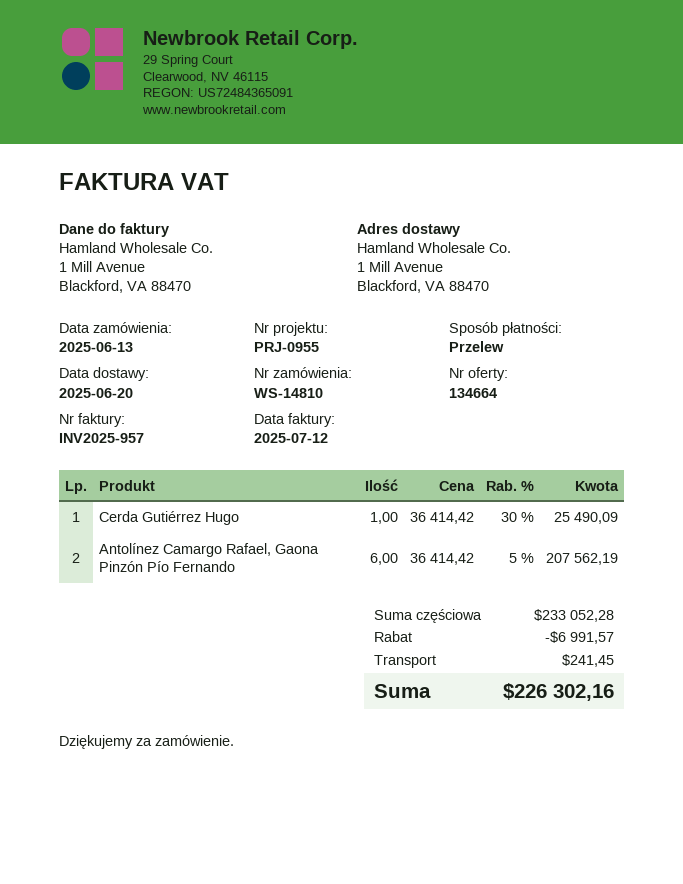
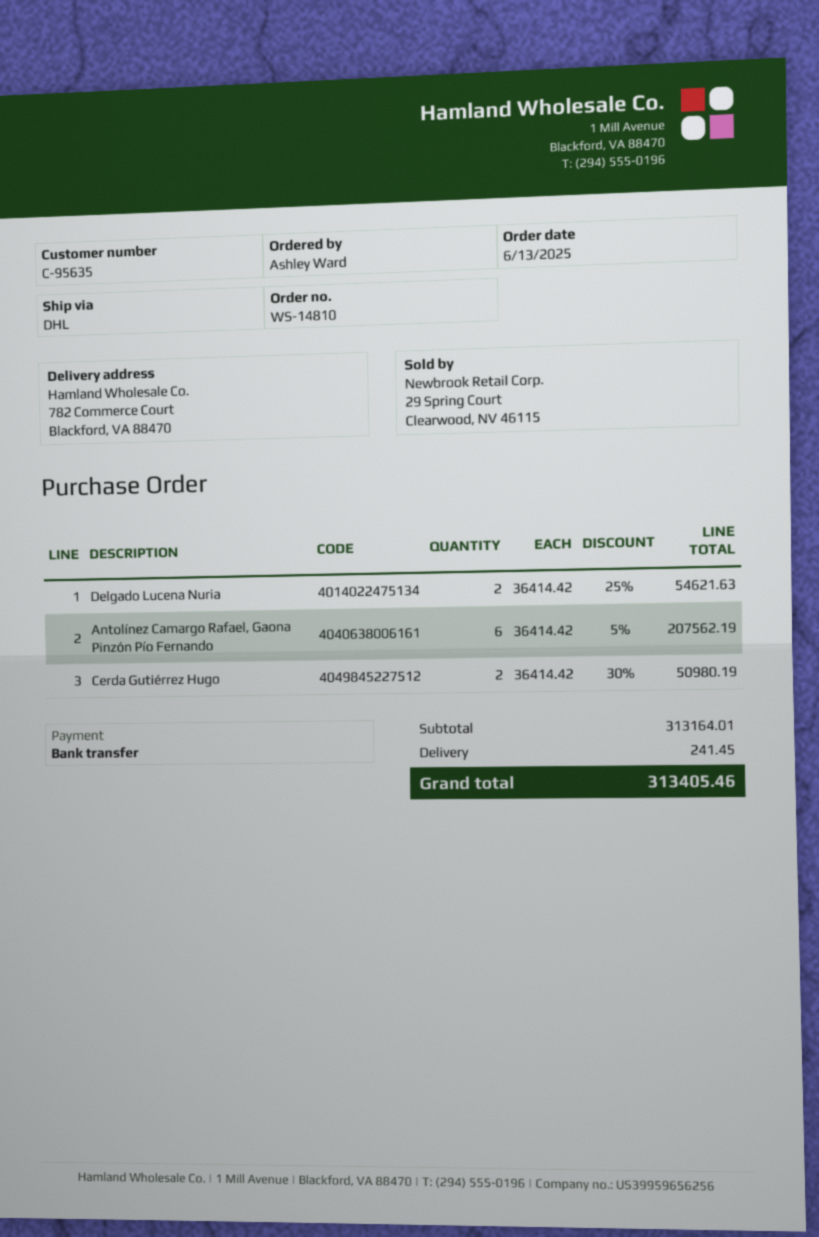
ship to: 1 Mill Avenue, Blackford, VA 88470 -> 782 Commerce Court, Blackford, VA 88470
Cerda Gutiérrez Hugo: 1 x 36414.42 - 30% = 25490.09 -> 2 x 36414.42 - 30% = 50980.19
Delgado Lucena Nuria: none -> 2 x 36414.42 - 25% = 54621.63
subtotal: 233052.28 -> 313164.01
discount: 6991.57 -> none
total: 226302.16 -> 313405.46

